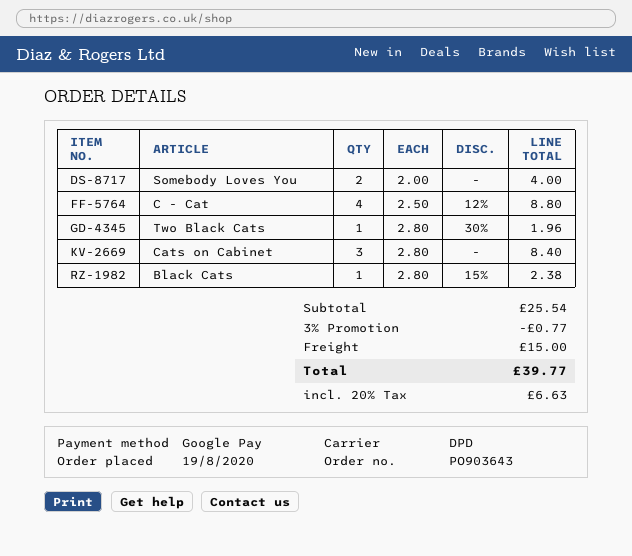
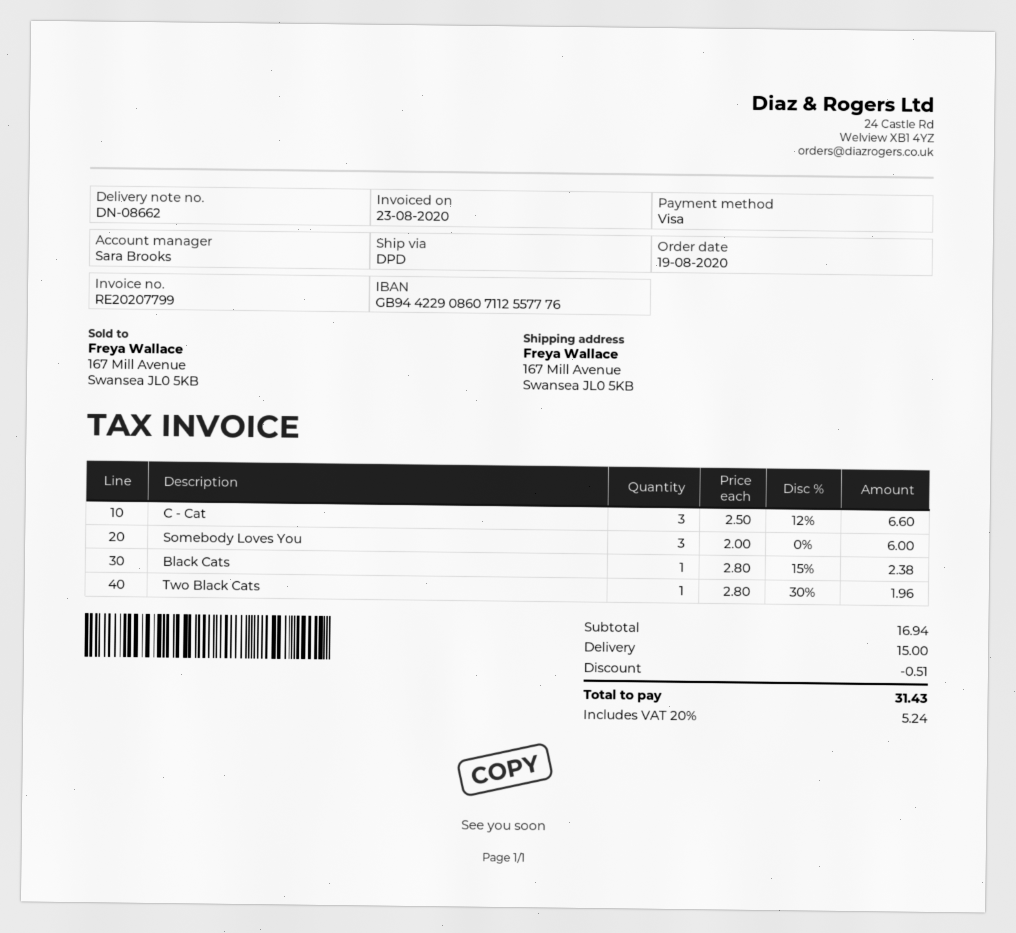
payment method: Google Pay -> Visa
Somebody Loves You: 2 x 2.00 = 4.00 -> 3 x 2.00 = 6.00
C - Cat: 4 x 2.50 - 12% = 8.80 -> 3 x 2.50 - 12% = 6.60
Cats on Cabinet: 3 x 2.80 = 8.40 -> none
subtotal: 25.54 -> 16.94
discount: 0.77 -> 0.51
tax: 20% = 6.63 -> 20% = 5.24
total: 39.77 -> 31.43

